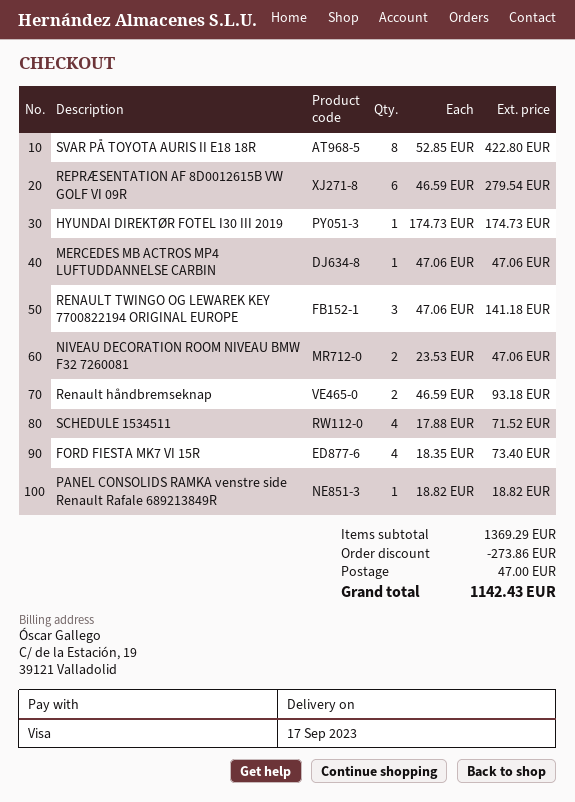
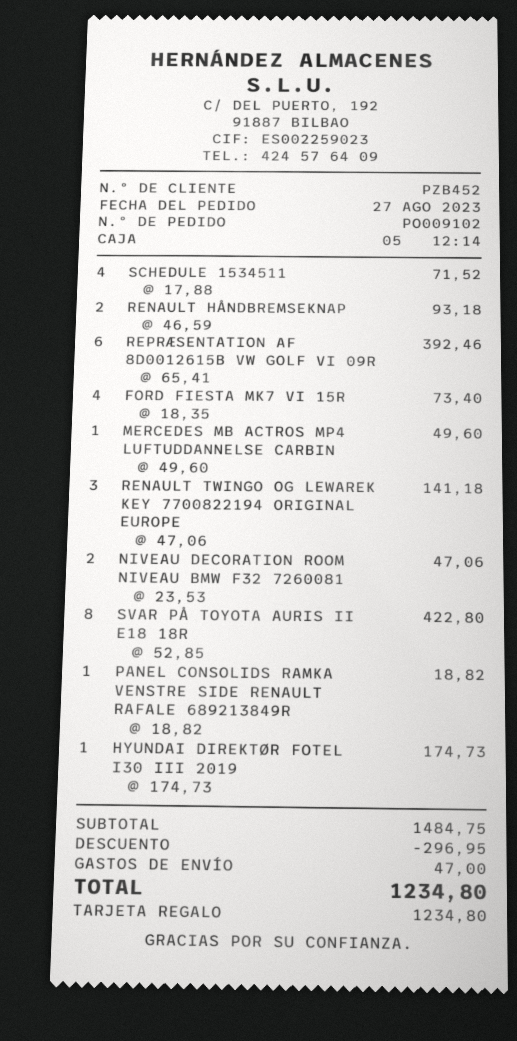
payment method: Visa -> gift card
REPRÆSENTATION AF 8D0012615B VW GOLF VI 09R: 6 x 46.59 = 279.54 -> 6 x 65.41 = 392.46
MERCEDES MB ACTROS MP4 LUFTUDDANNELSE CARBIN: 1 x 47.06 = 47.06 -> 1 x 49.60 = 49.60
subtotal: 1369.29 -> 1484.75
discount: 273.86 -> 296.95
total: 1142.43 -> 1234.80

